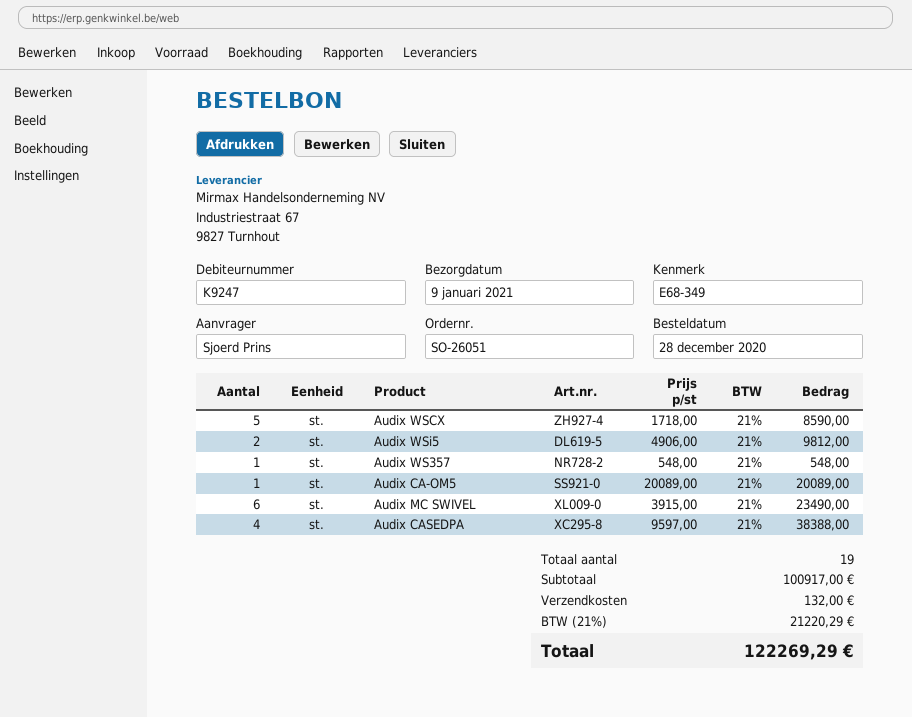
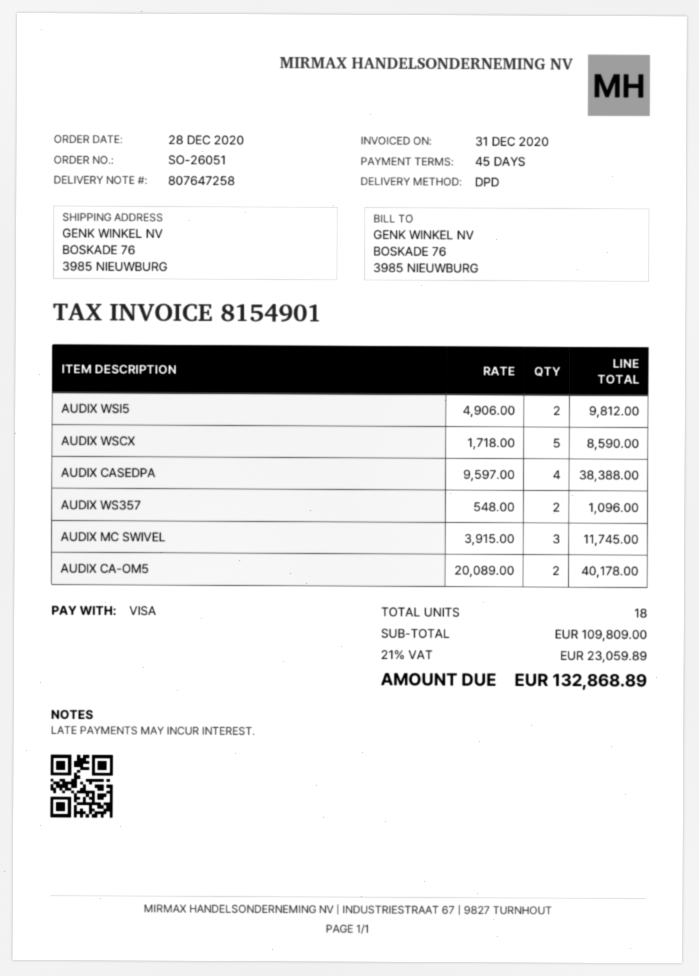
Audix WS357: 1 x 548.00 = 548.00 -> 2 x 548.00 = 1096.00
Audix CA-OM5: 1 x 20089.00 = 20089.00 -> 2 x 20089.00 = 40178.00
Audix MC SWIVEL: 6 x 3915.00 = 23490.00 -> 3 x 3915.00 = 11745.00
total quantity: 19 -> 18
subtotal: 100917.00 -> 109809.00
shipping: 132.00 -> none
tax: 21% = 21220.29 -> 21% = 23059.89
total: 122269.29 -> 132868.89

